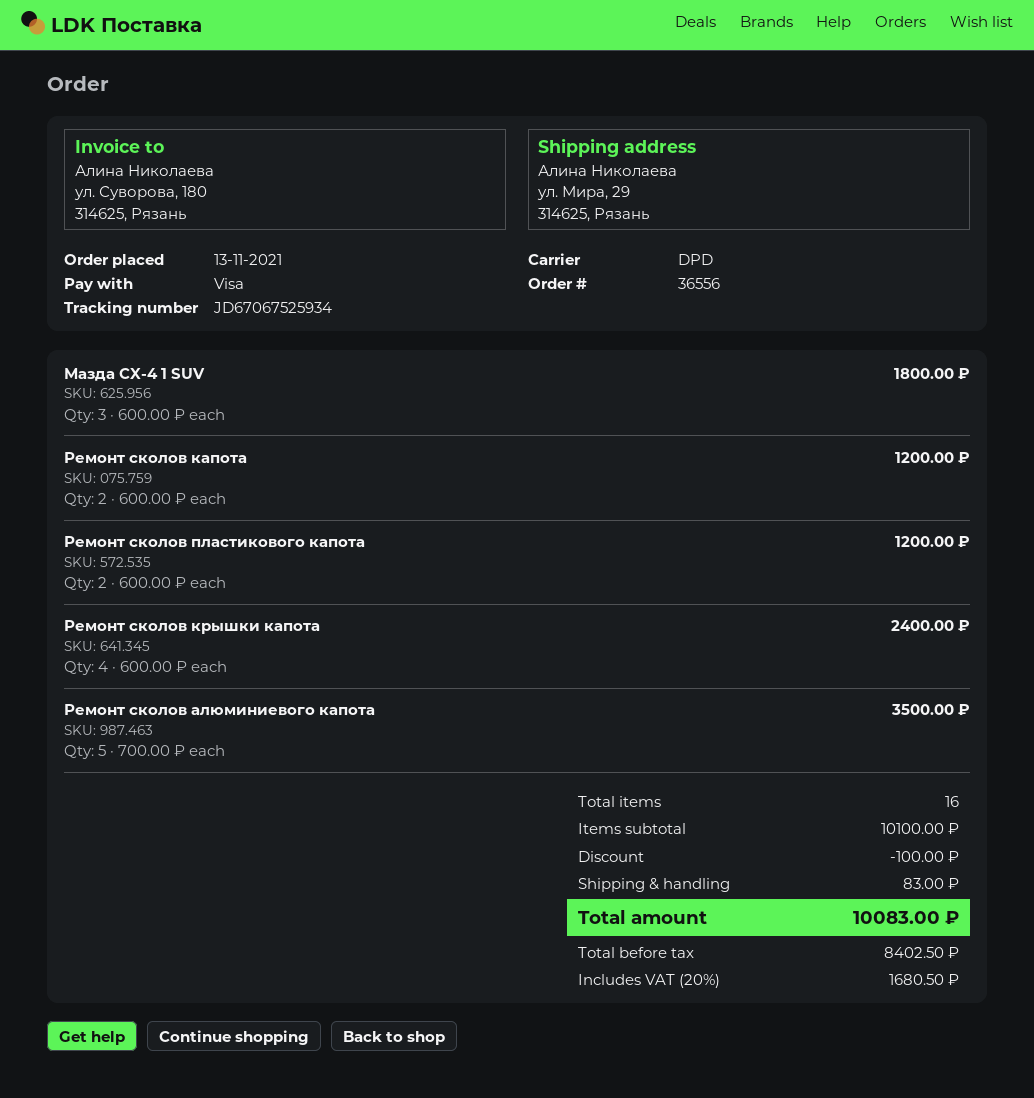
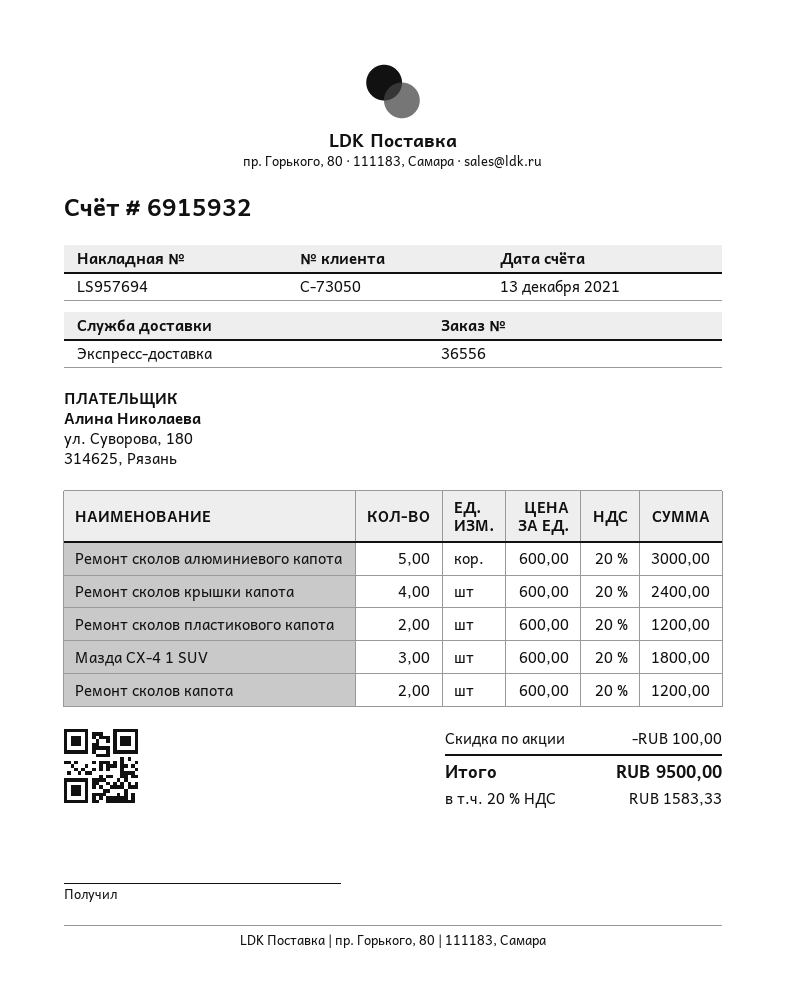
shipping method: DPD -> express
Ремонт сколов алюминиевого капота: 5 x 700.00 = 3500.00 -> 5 x 600.00 = 3000.00
shipping: 83.00 -> none
tax: 20% = 1680.50 -> 20% = 1583.33
total: 10083.00 -> 9500.00

